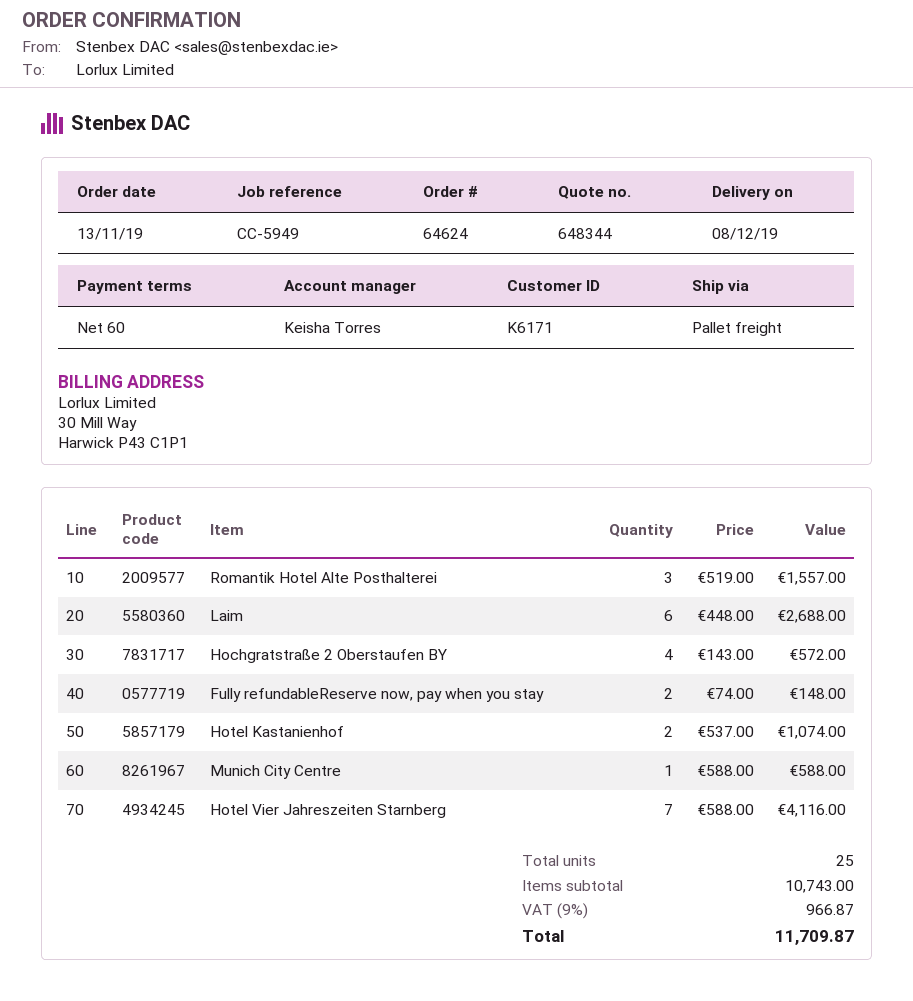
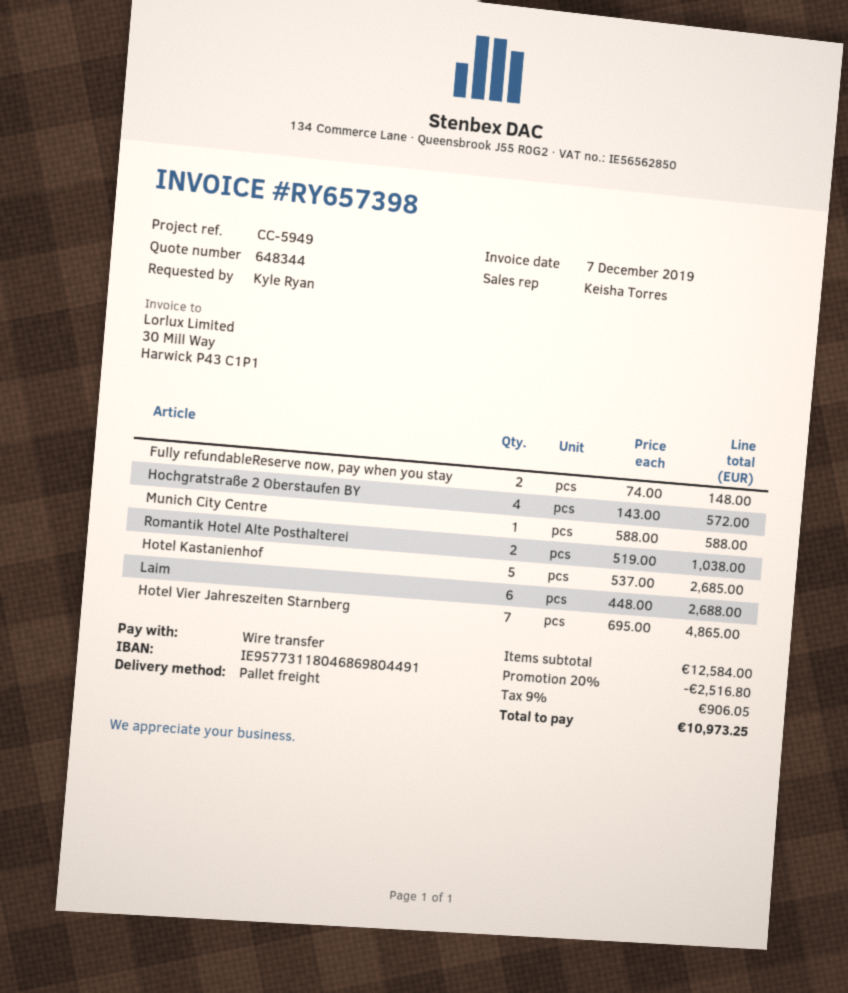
Romantik Hotel Alte Posthalterei: 3 x 519.00 = 1557.00 -> 2 x 519.00 = 1038.00
Hotel Kastanienhof: 2 x 537.00 = 1074.00 -> 5 x 537.00 = 2685.00
Hotel Vier Jahreszeiten Starnberg: 7 x 588.00 = 4116.00 -> 7 x 695.00 = 4865.00
subtotal: 10743.00 -> 12584.00
discount: none -> 20% = 2516.80
tax: 9% = 966.87 -> 9% = 906.05
total: 11709.87 -> 10973.25

